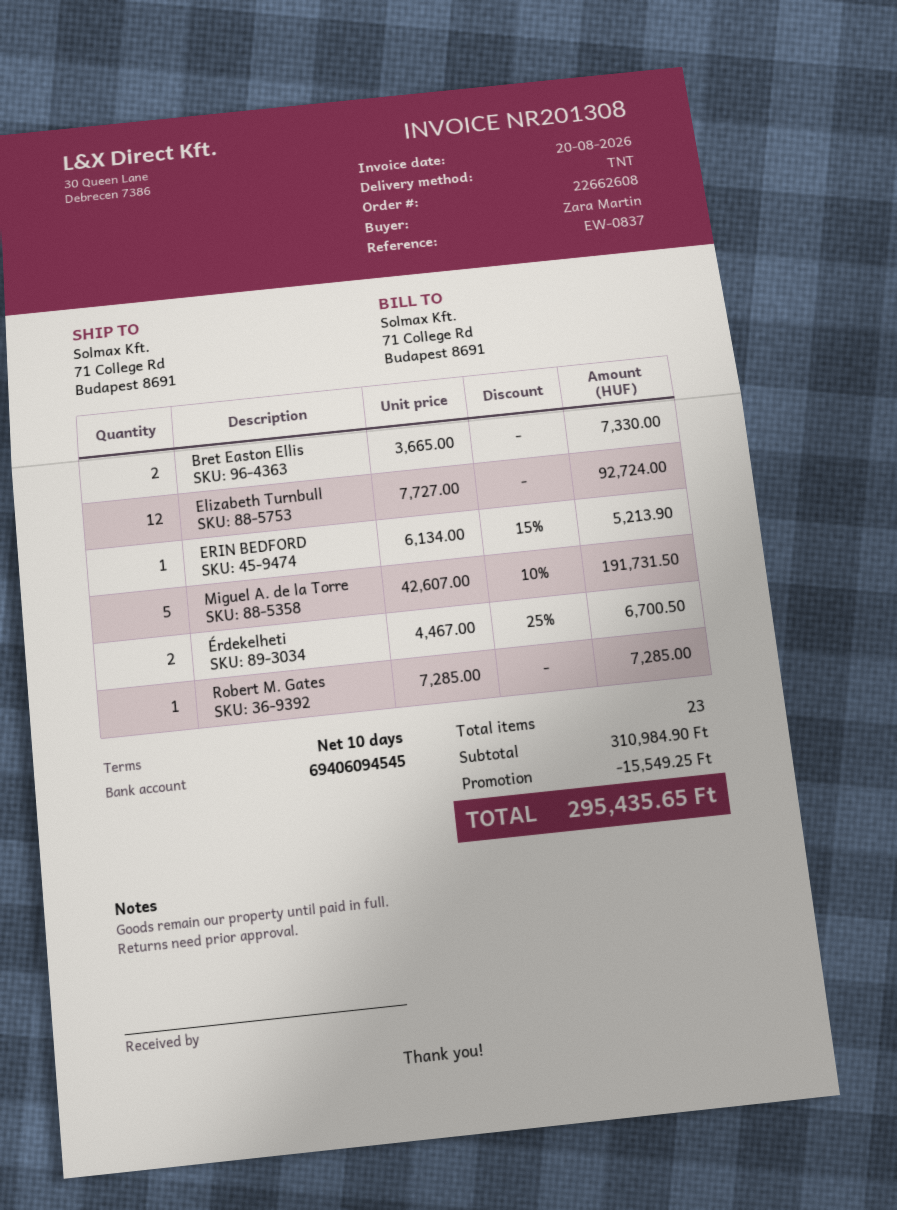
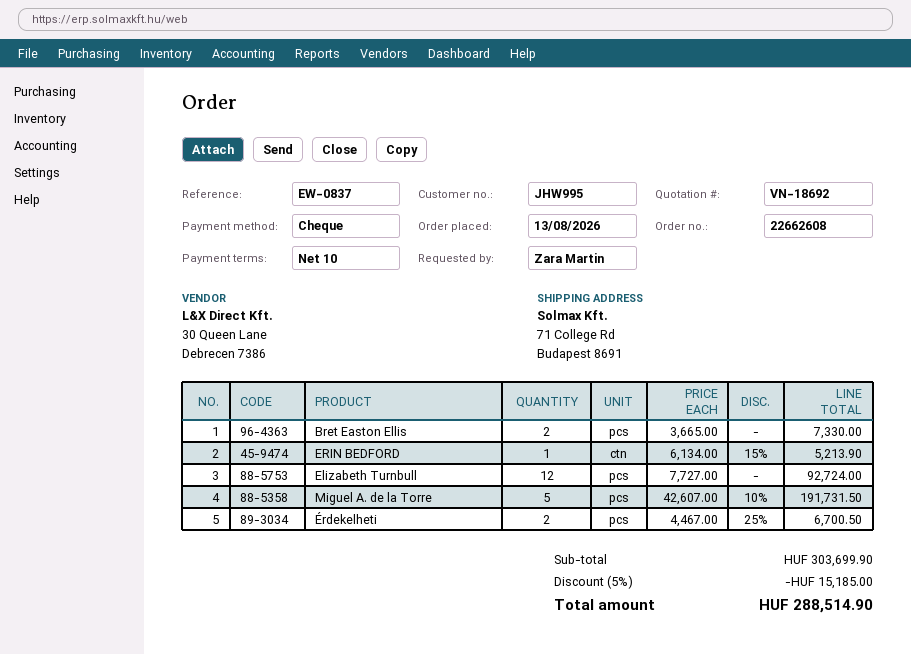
Robert M. Gates: 1 x 7285.00 = 7285.00 -> none
subtotal: 310984.90 -> 303699.90
discount: 15549.25 -> 15185.00
total: 295435.65 -> 288514.90

